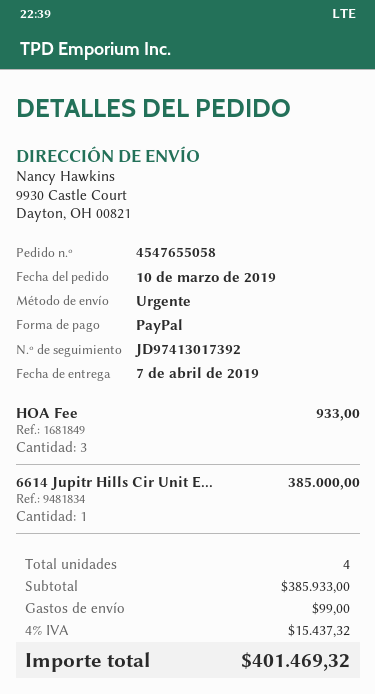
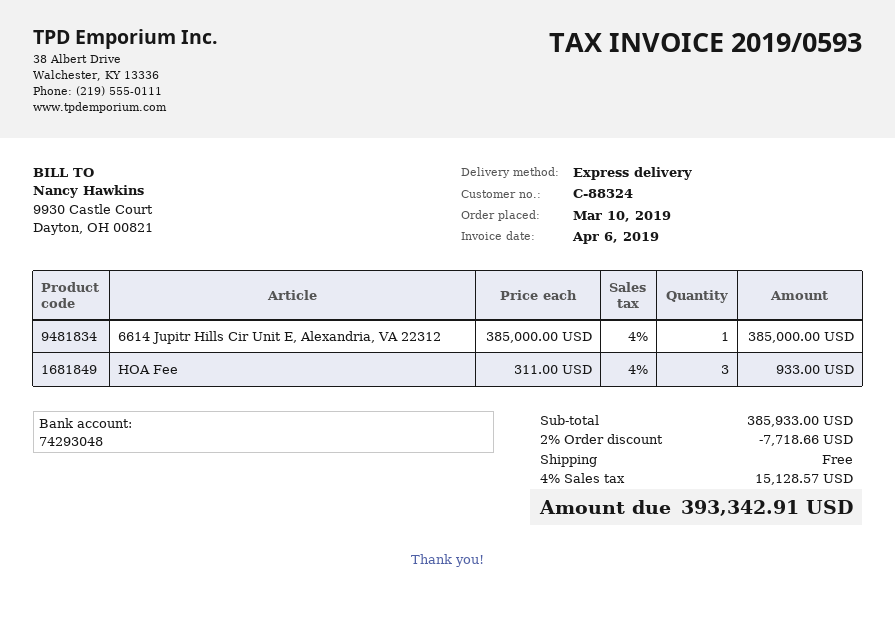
discount: none -> 2% = 7718.66
shipping: 99.00 -> 0.00
tax: 4% = 15437.32 -> 4% = 15128.57
total: 401469.32 -> 393342.91

